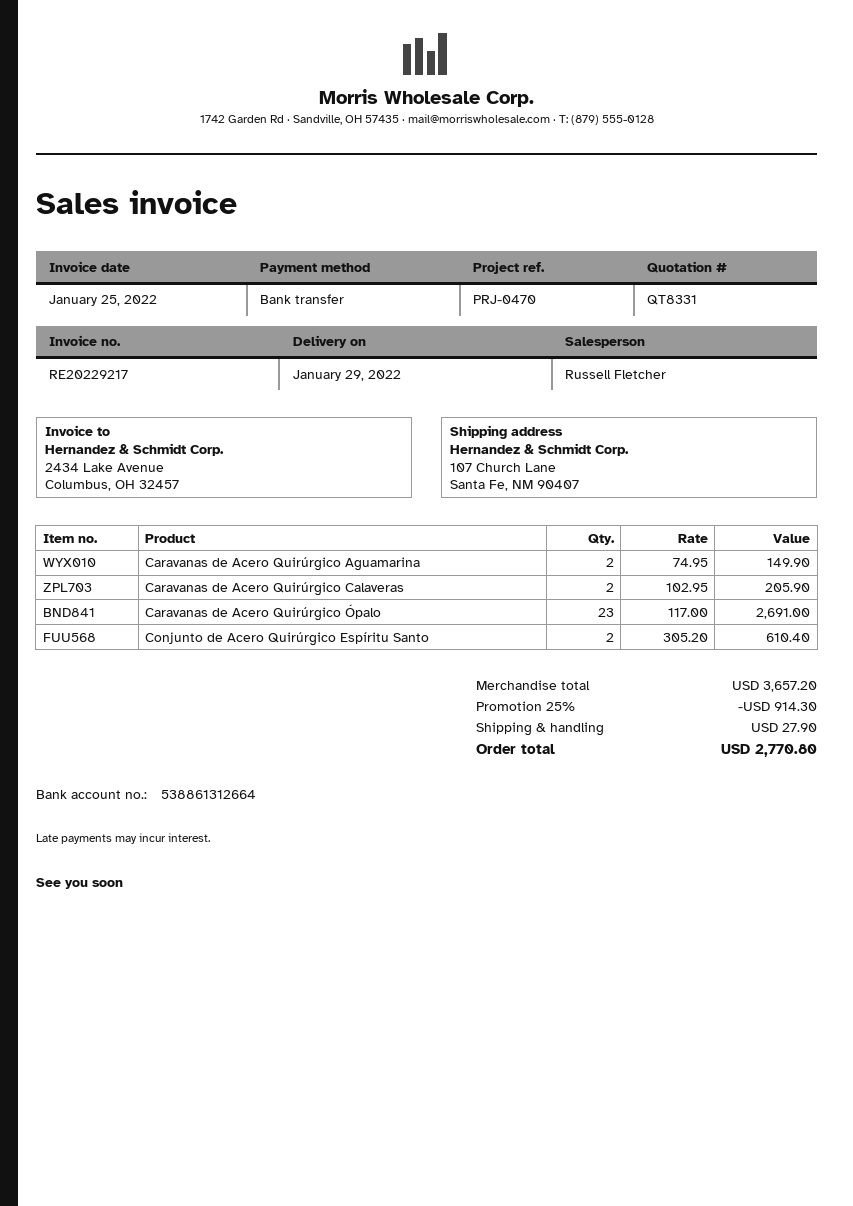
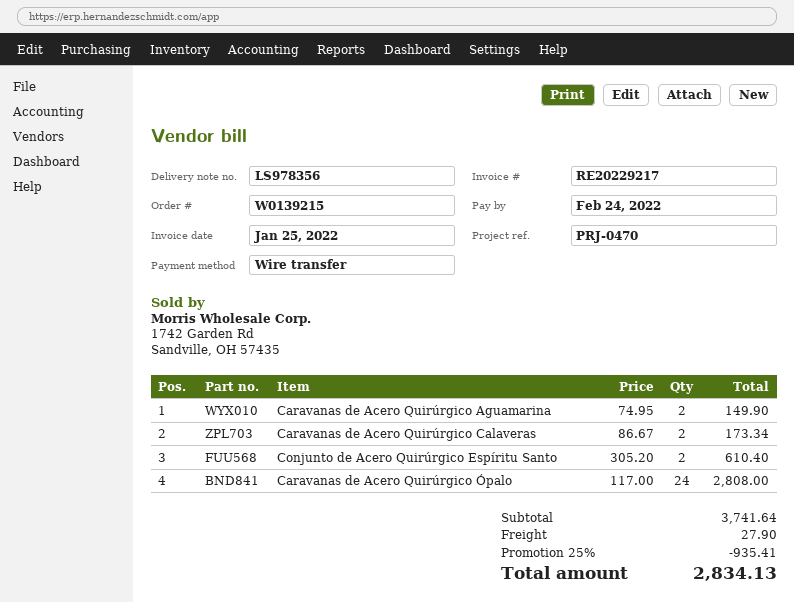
Caravanas de Acero Quirúrgico Calaveras: 2 x 102.95 = 205.90 -> 2 x 86.67 = 173.34
Caravanas de Acero Quirúrgico Ópalo: 23 x 117.00 = 2691.00 -> 24 x 117.00 = 2808.00
subtotal: 3657.20 -> 3741.64
discount: 25% = 914.30 -> 25% = 935.41
total: 2770.80 -> 2834.13

